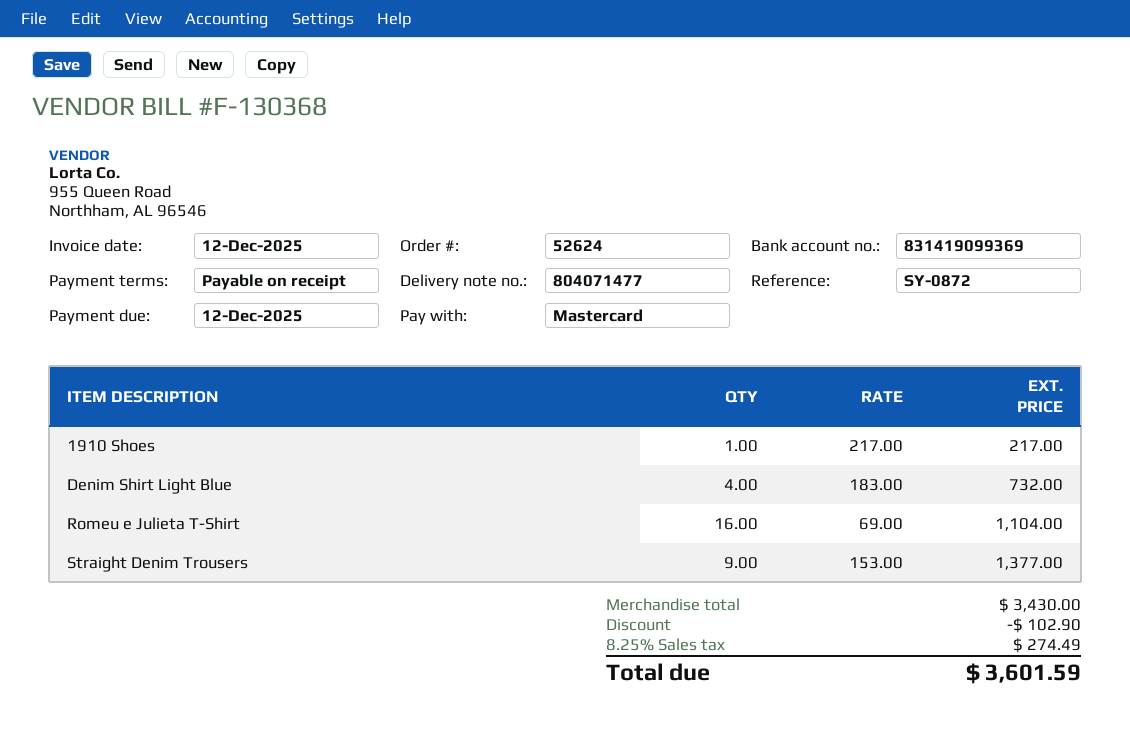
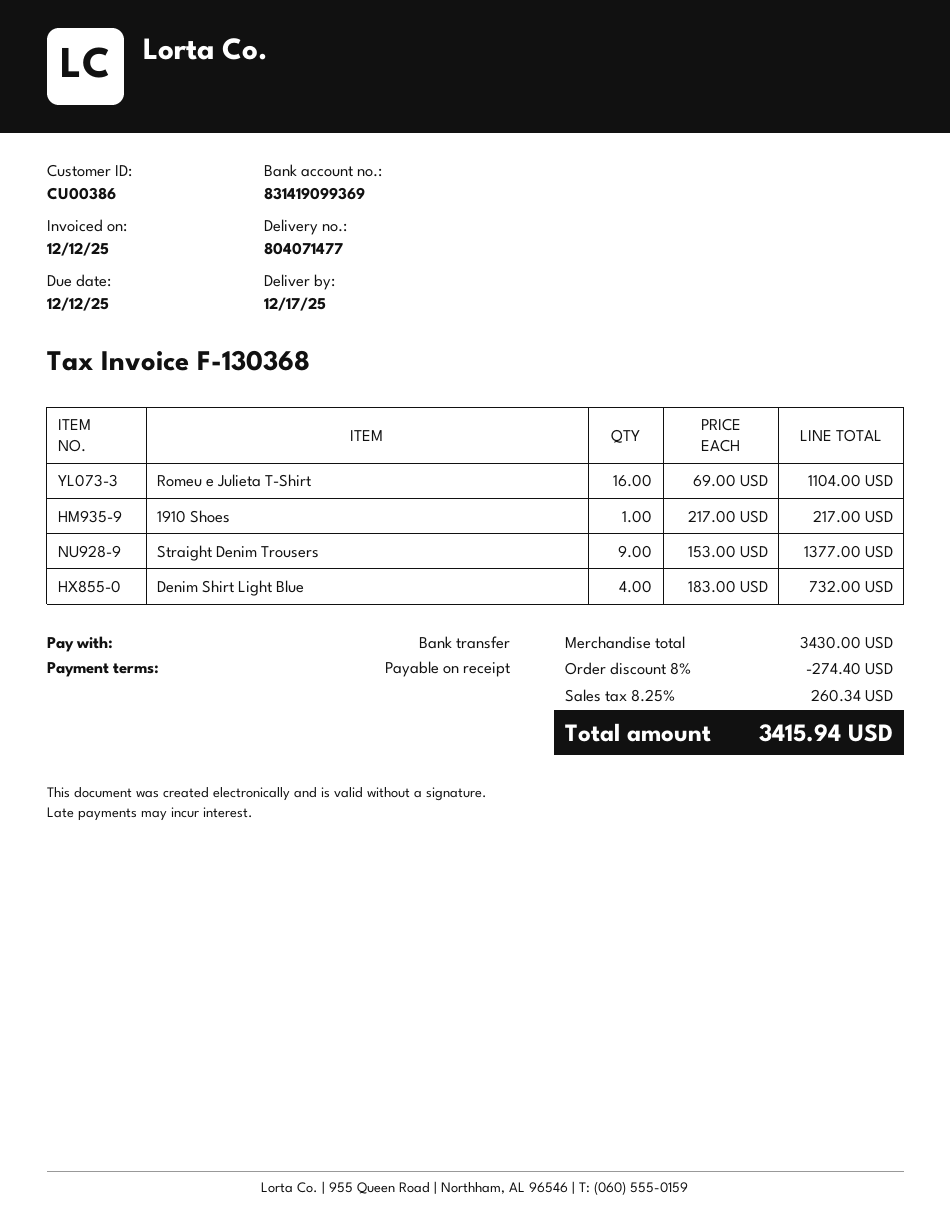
payment method: Mastercard -> bank transfer
discount: 102.90 -> 274.40
tax: 8.25% = 274.49 -> 8.25% = 260.34
total: 3601.59 -> 3415.94

